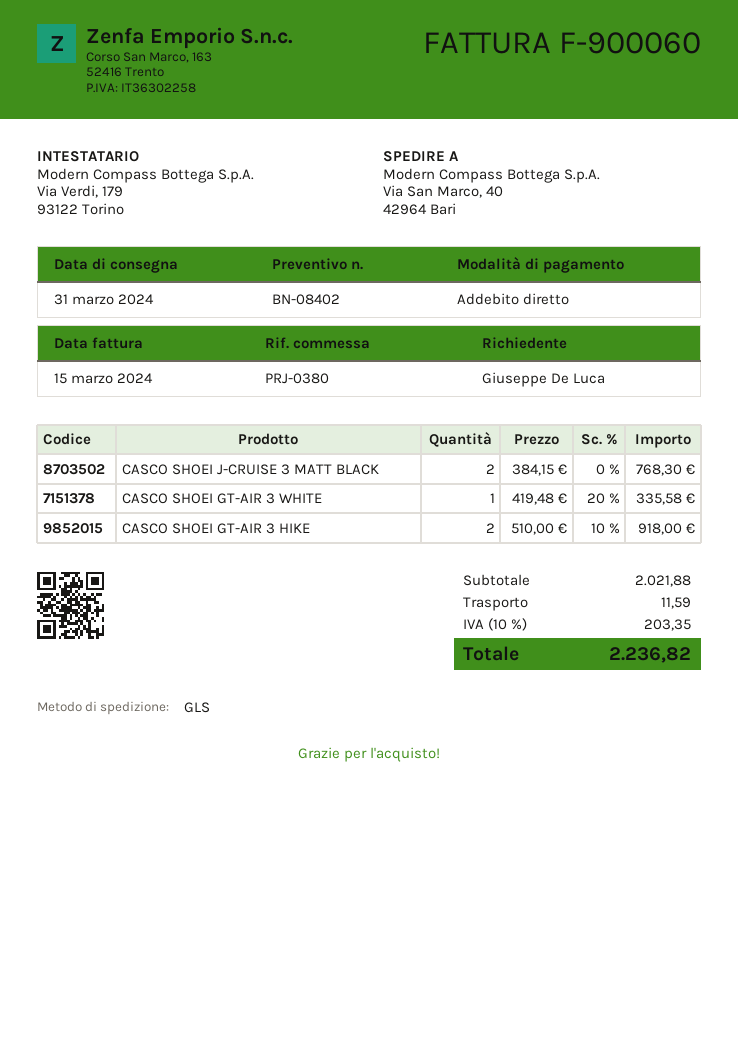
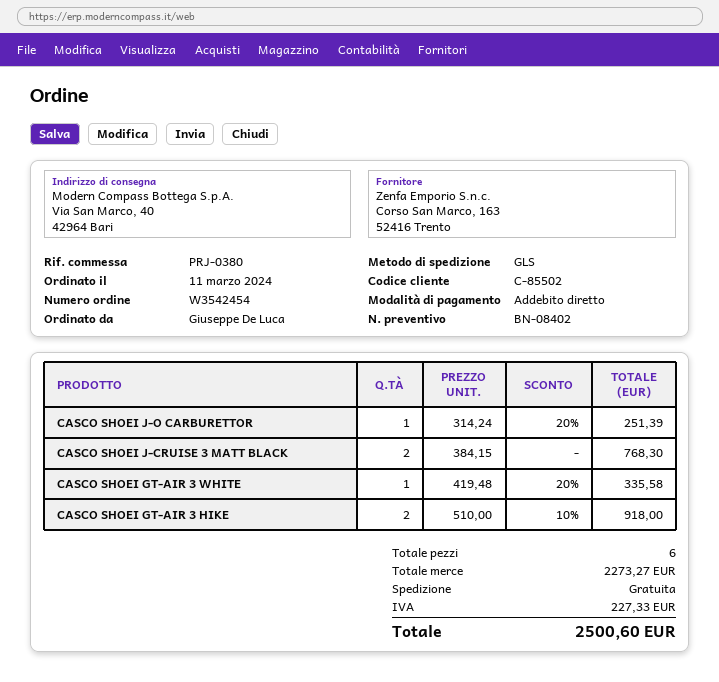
CASCO SHOEI J-O CARBURETTOR: none -> 1 x 314.24 - 20% = 251.39
subtotal: 2021.88 -> 2273.27
shipping: 11.59 -> 0.00
tax: 203.35 -> 227.33
total: 2236.82 -> 2500.60

